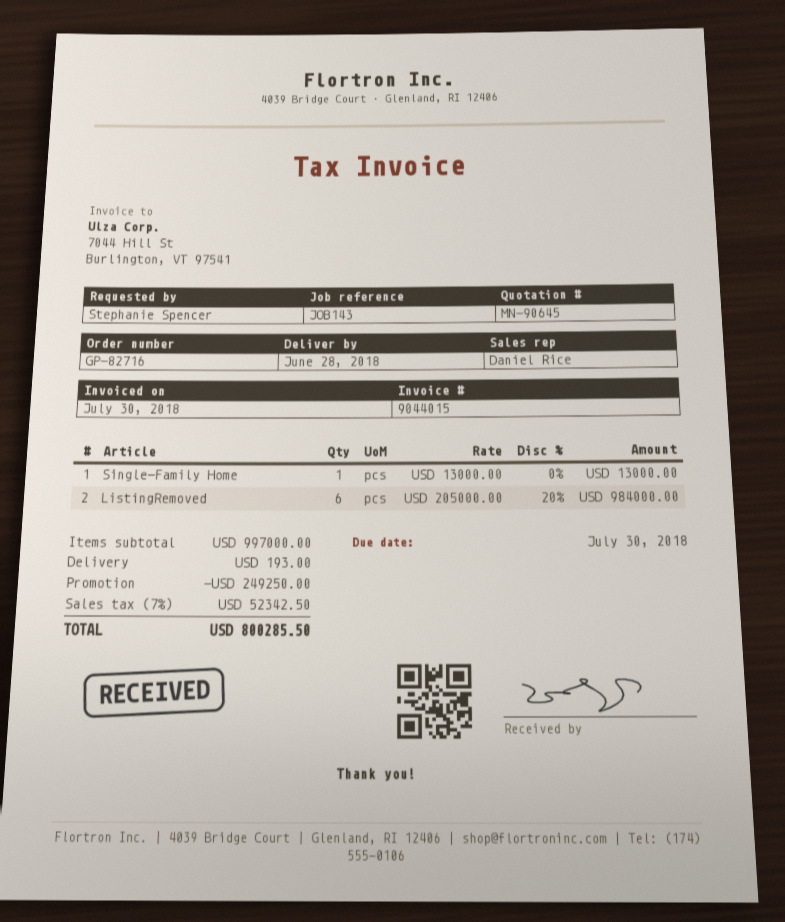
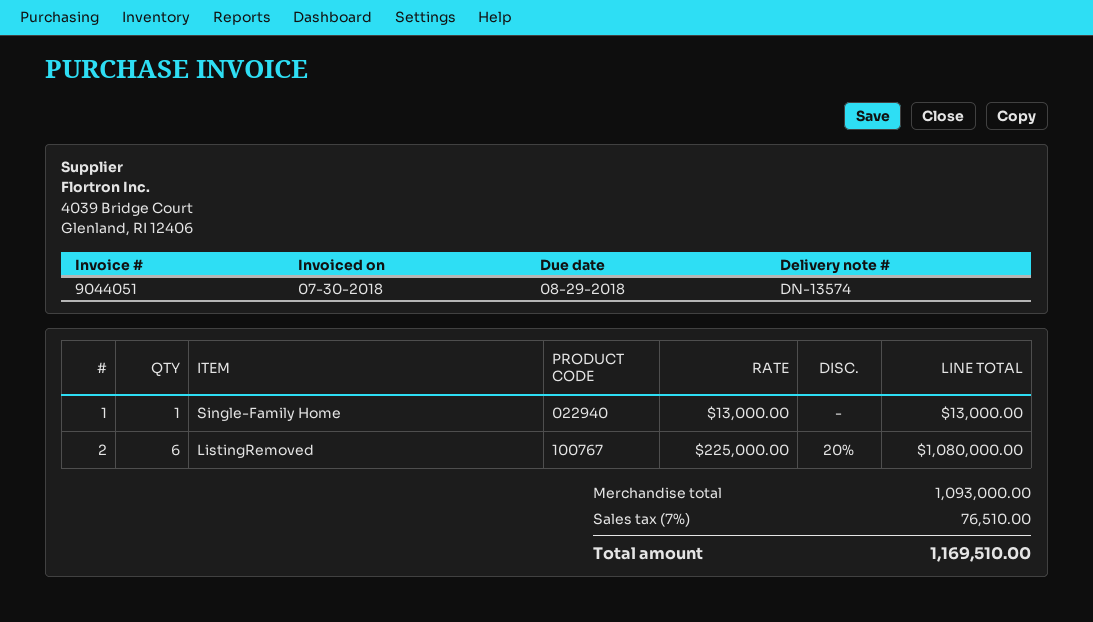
invoice number: 9044015 -> 9044051
due date: 2018-07-30 -> 2018-08-29
ListingRemoved: 6 x 205000.00 - 20% = 984000.00 -> 6 x 225000.00 - 20% = 1080000.00
subtotal: 997000.00 -> 1093000.00
discount: 249250.00 -> none
shipping: 193.00 -> none
tax: 7% = 52342.50 -> 7% = 76510.00
total: 800285.50 -> 1169510.00

